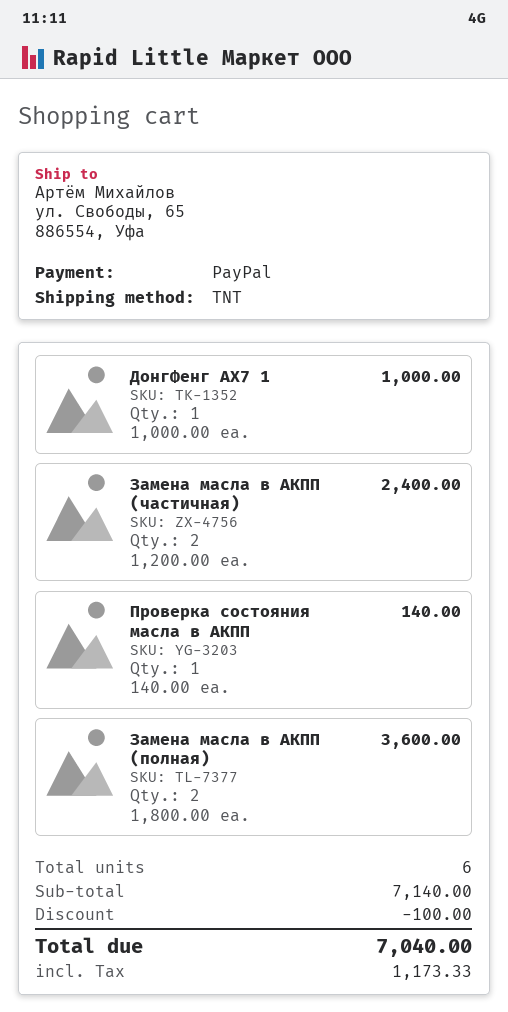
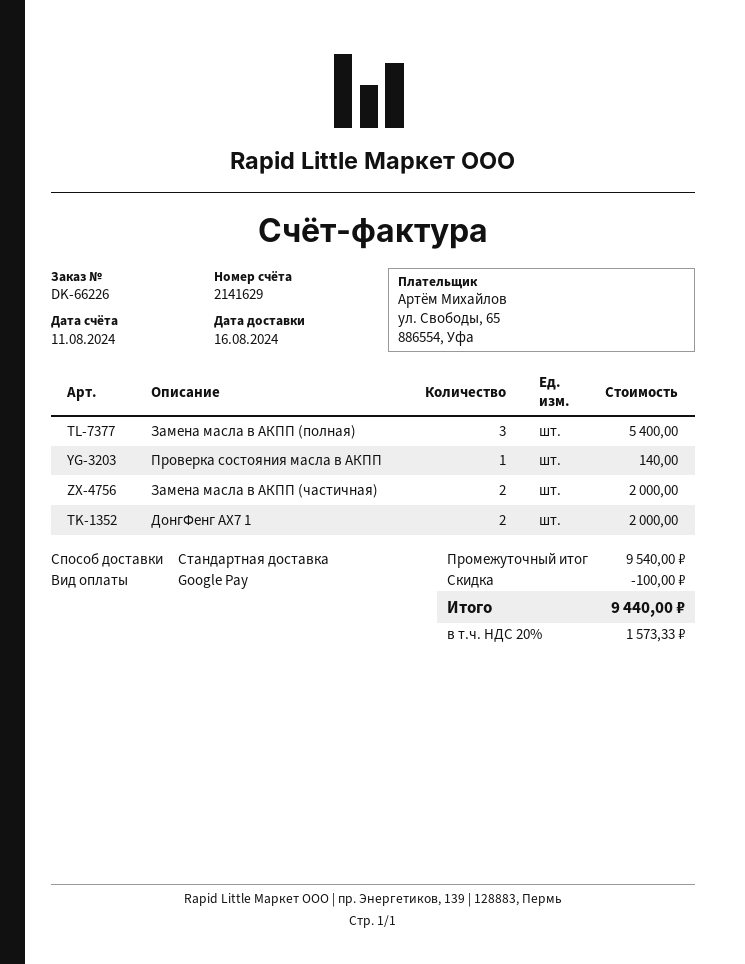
payment method: PayPal -> Google Pay
shipping method: TNT -> standard
ДонгФенг AX7 1: 1 for 1000.00 -> 2 for 2000.00
Замена масла в АКПП (частичная): 2 for 2400.00 -> 2 for 2000.00
Замена масла в АКПП (полная): 2 for 3600.00 -> 3 for 5400.00
subtotal: 7140.00 -> 9540.00
tax: 1173.33 -> 1573.33
total: 7040.00 -> 9440.00

